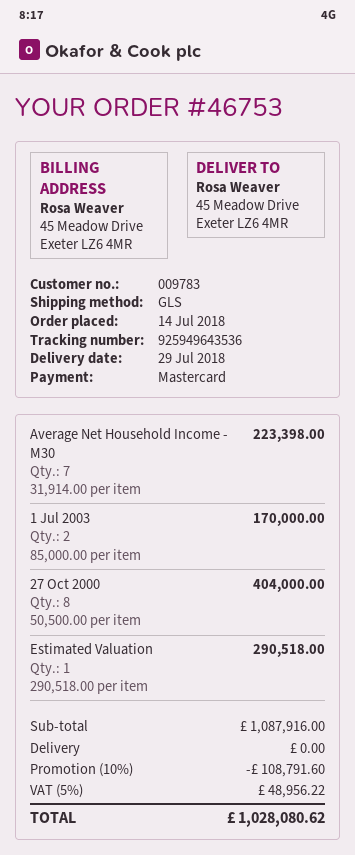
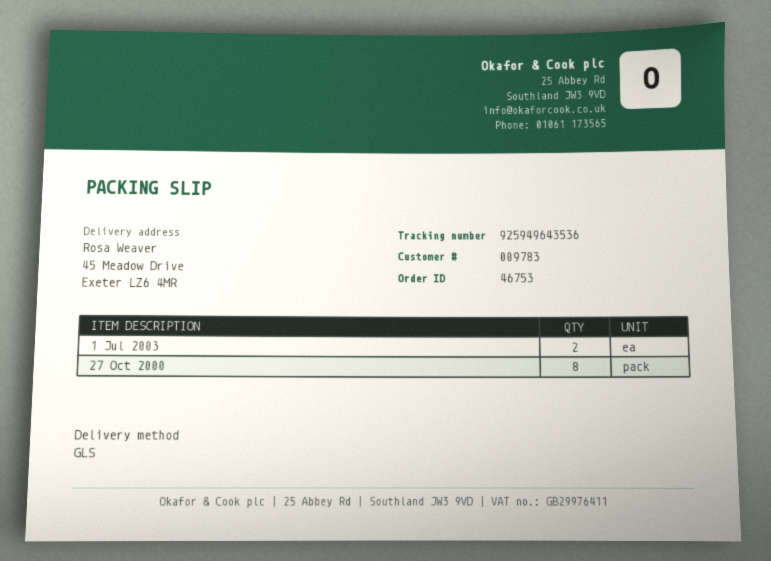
Average Net Household Income - M30: 7 -> none
Estimated Valuation: 1 -> none

